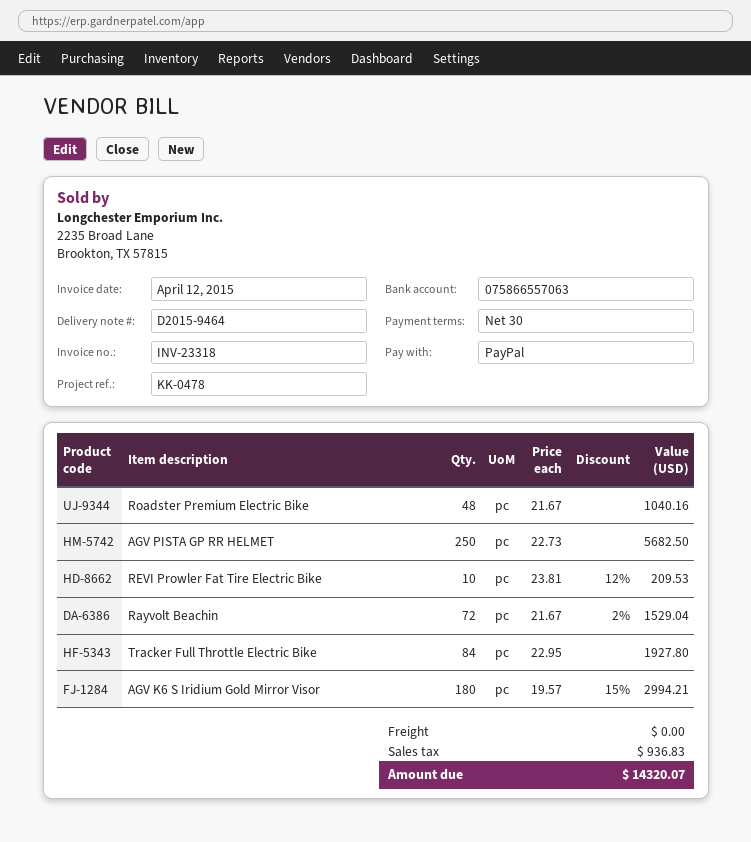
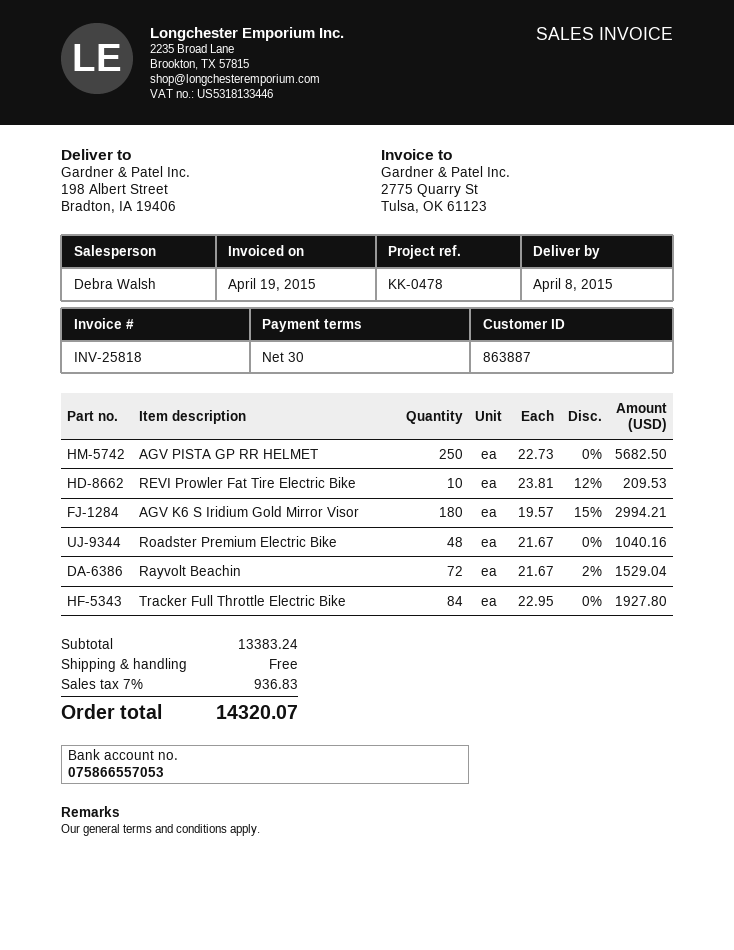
invoice number: INV-23318 -> INV-25818
invoice date: 2015-04-12 -> 2015-04-19
bank account: 075866557063 -> 075866557053

